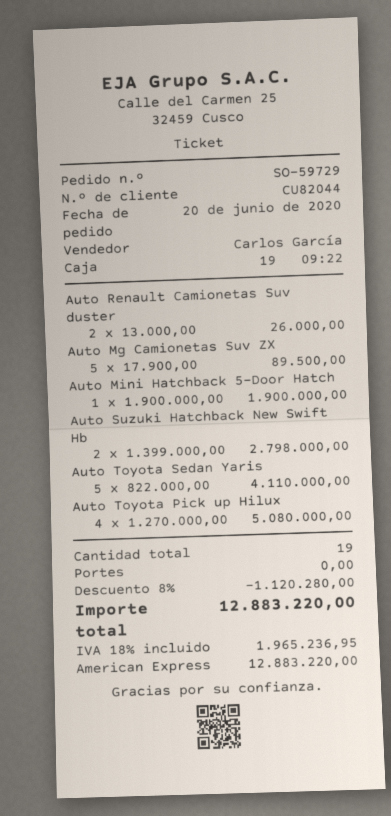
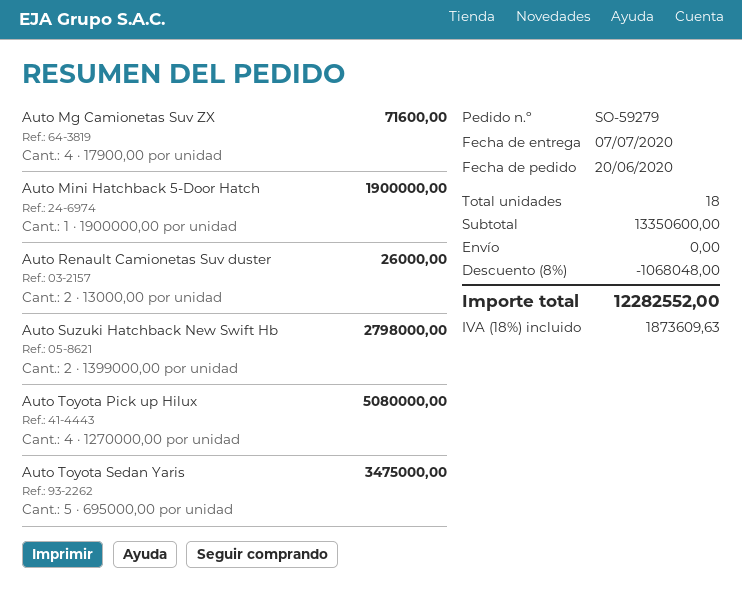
order number: SO-59729 -> SO-59279
Auto Mg Camionetas Suv ZX: 5 x 17900.00 = 89500.00 -> 4 x 17900.00 = 71600.00
Auto Toyota Sedan Yaris: 5 x 822000.00 = 4110000.00 -> 5 x 695000.00 = 3475000.00
total quantity: 19 -> 18
discount: 8% = 1120280.00 -> 8% = 1068048.00
tax: 18% = 1965236.95 -> 18% = 1873609.63
total: 12883220.00 -> 12282552.00

